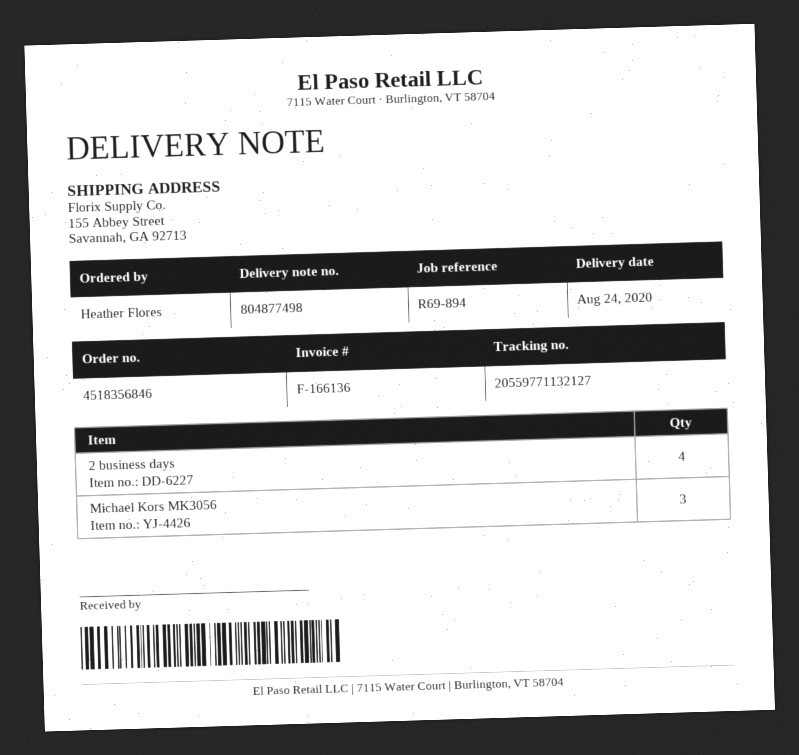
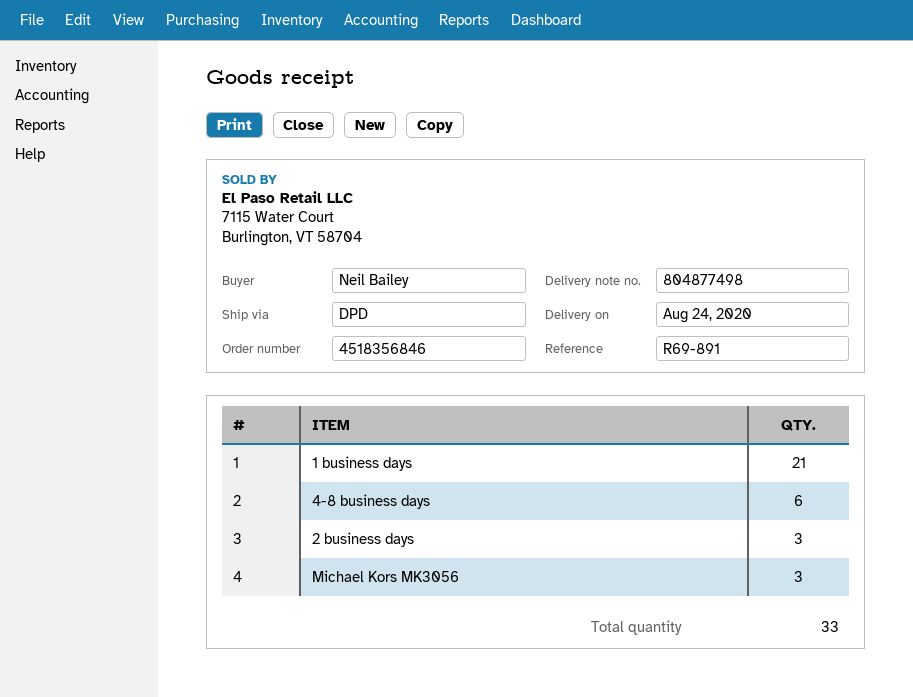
reference: R69-894 -> R69-891
ordered by: Heather Flores -> Neil Bailey
2 business days: 4 -> 3
1 business days: none -> 21
4-8 business days: none -> 6

